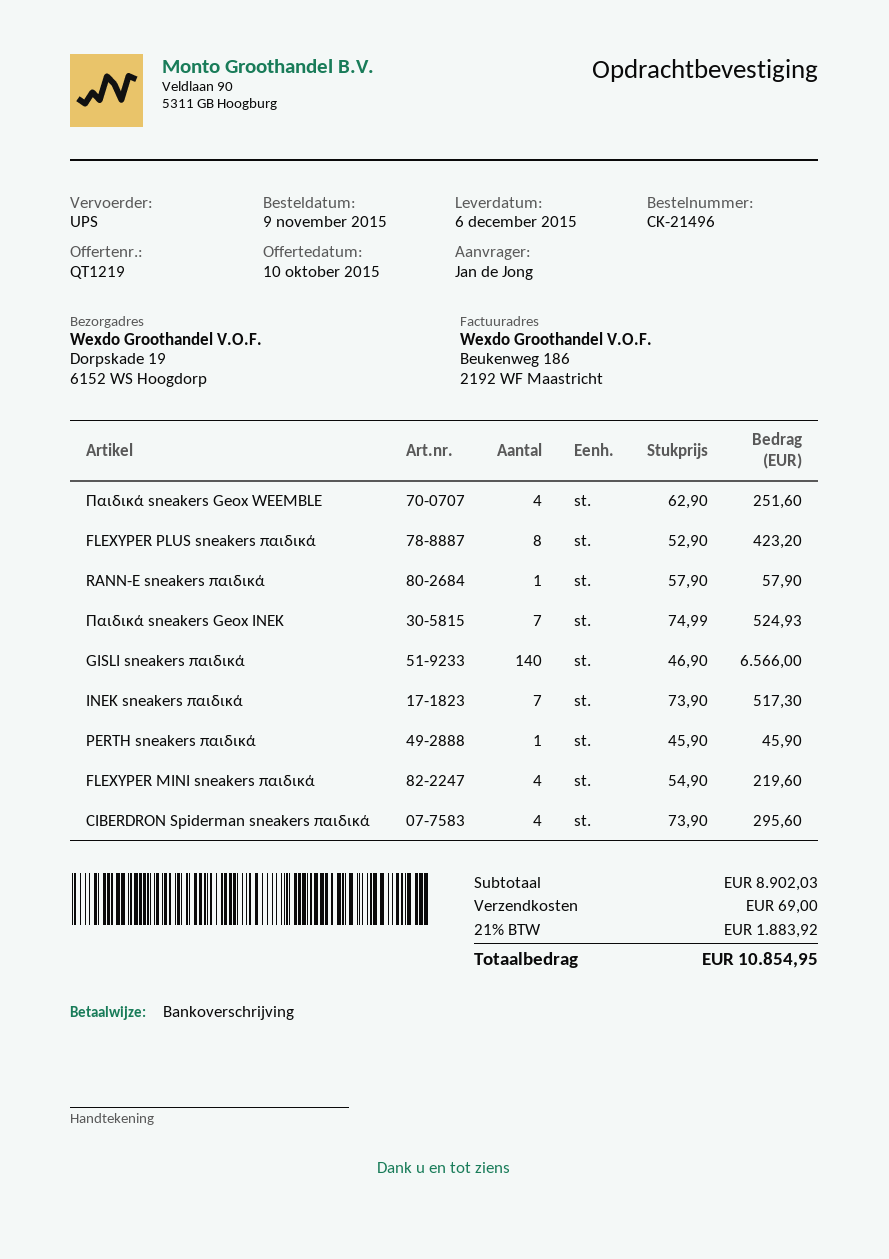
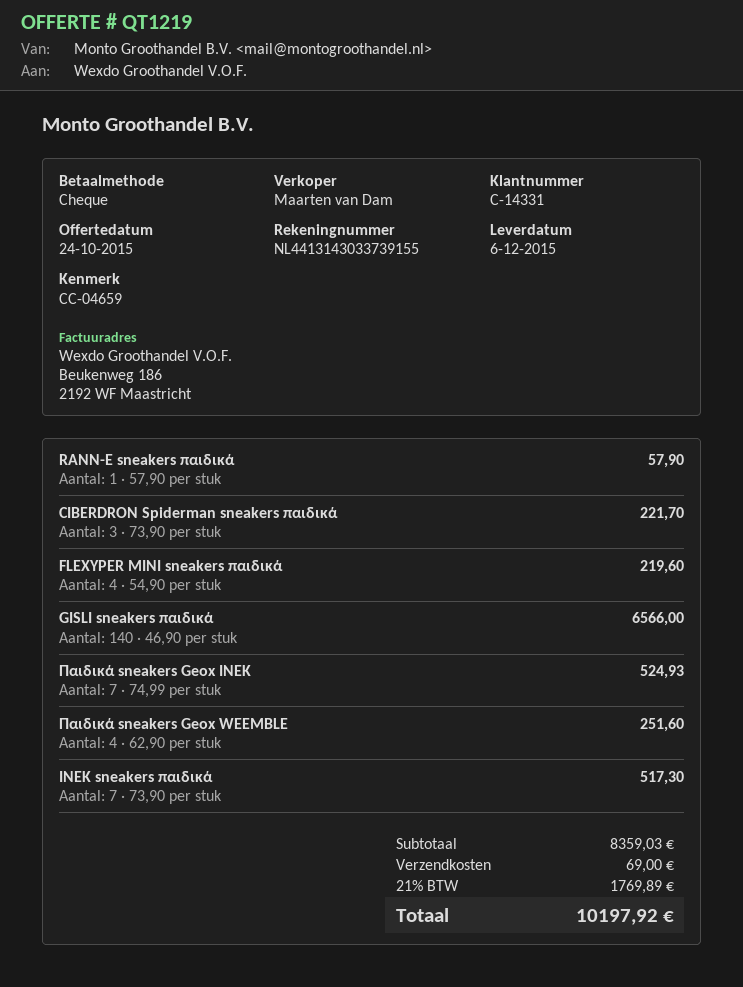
quote date: 2015-10-10 -> 2015-10-24
payment method: bank transfer -> cheque
FLEXYPER PLUS sneakers παιδικά: 8 x 52.90 = 423.20 -> none
PERTH sneakers παιδικά: 1 x 45.90 = 45.90 -> none
CIBERDRON Spiderman sneakers παιδικά: 4 x 73.90 = 295.60 -> 3 x 73.90 = 221.70
subtotal: 8902.03 -> 8359.03
tax: 21% = 1883.92 -> 21% = 1769.89
total: 10854.95 -> 10197.92

